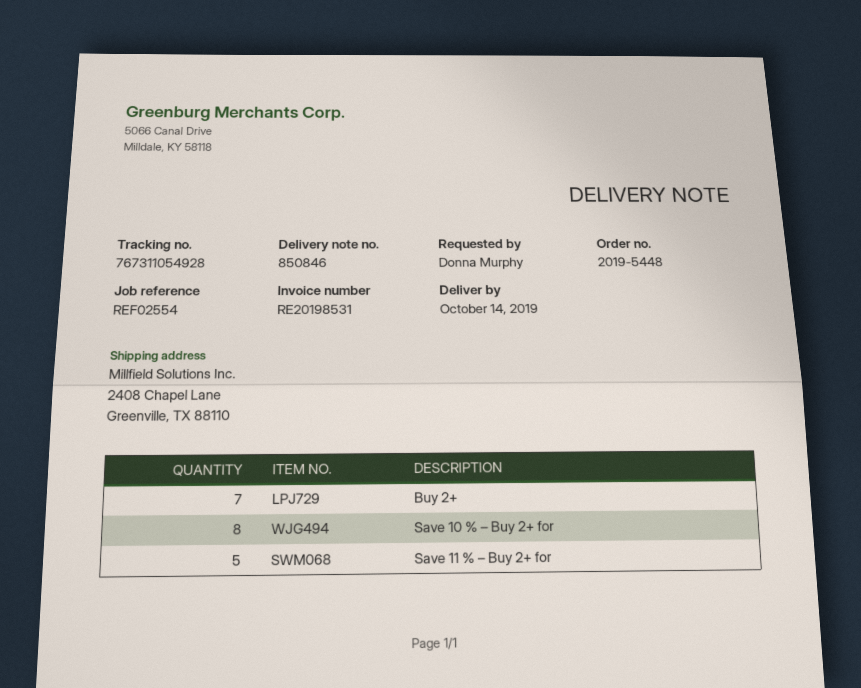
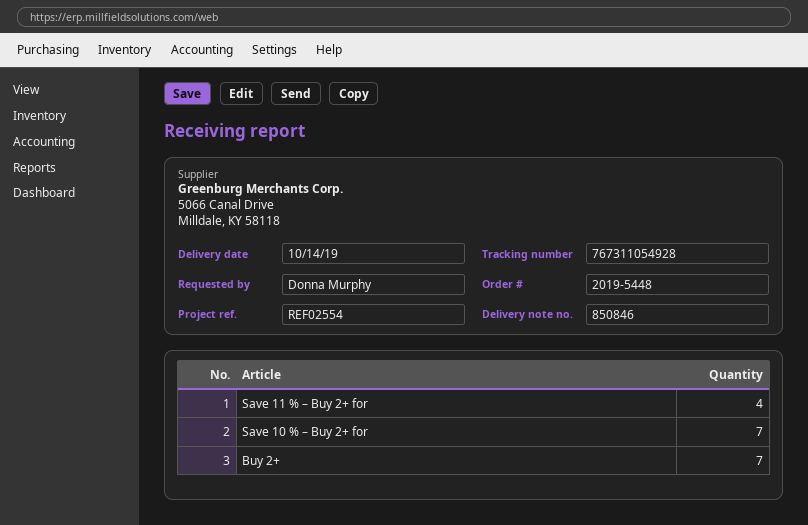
Save 10 % – Buy 2+ for: 8 -> 7
Save 11 % – Buy 2+ for: 5 -> 4

